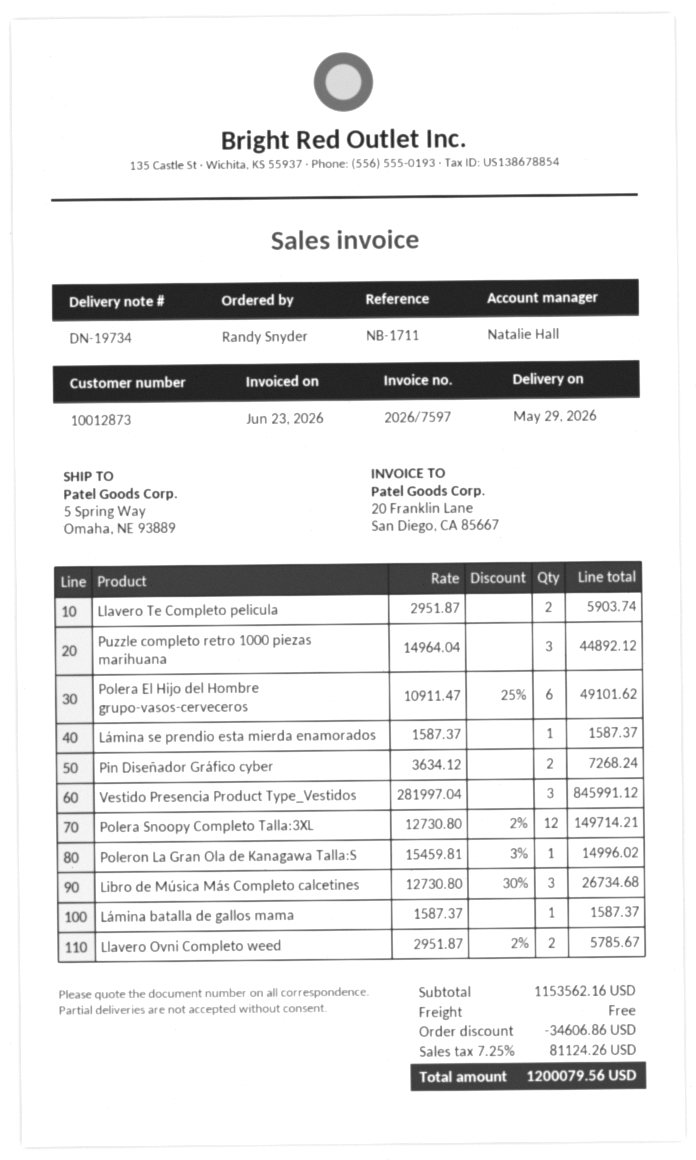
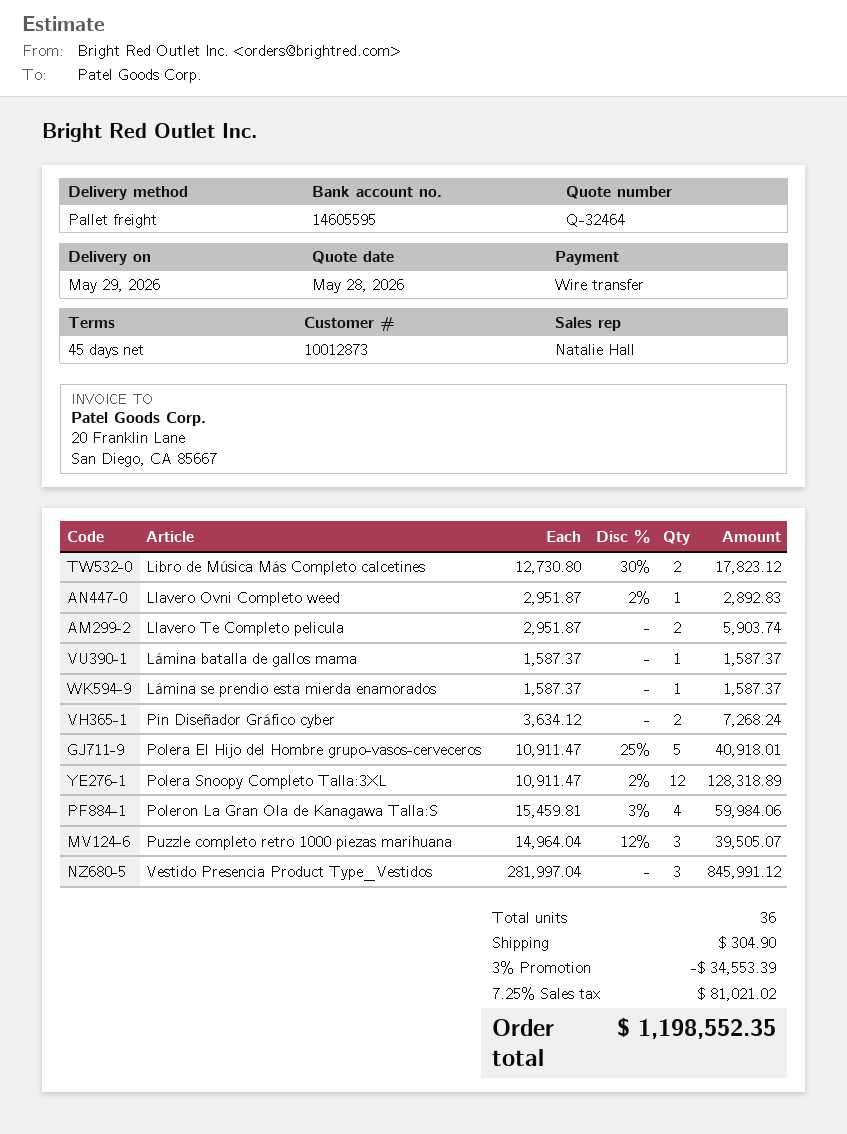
Puzzle completo retro 1000 piezas marihuana: 3 x 14964.04 = 44892.12 -> 3 x 14964.04 - 12% = 39505.07
Polera El Hijo del Hombre grupo-vasos-cerveceros: 6 x 10911.47 - 25% = 49101.62 -> 5 x 10911.47 - 25% = 40918.01
Polera Snoopy Completo Talla:3XL: 12 x 12730.80 - 2% = 149714.21 -> 12 x 10911.47 - 2% = 128318.89
Poleron La Gran Ola de Kanagawa Talla:S: 1 x 15459.81 - 3% = 14996.02 -> 4 x 15459.81 - 3% = 59984.06
Libro de Música Más Completo calcetines: 3 x 12730.80 - 30% = 26734.68 -> 2 x 12730.80 - 30% = 17823.12
Llavero Ovni Completo weed: 2 x 2951.87 - 2% = 5785.67 -> 1 x 2951.87 - 2% = 2892.83
discount: 34606.86 -> 34553.39
shipping: 0.00 -> 304.90
tax: 7.25% = 81124.26 -> 7.25% = 81021.02
total: 1200079.56 -> 1198552.35

